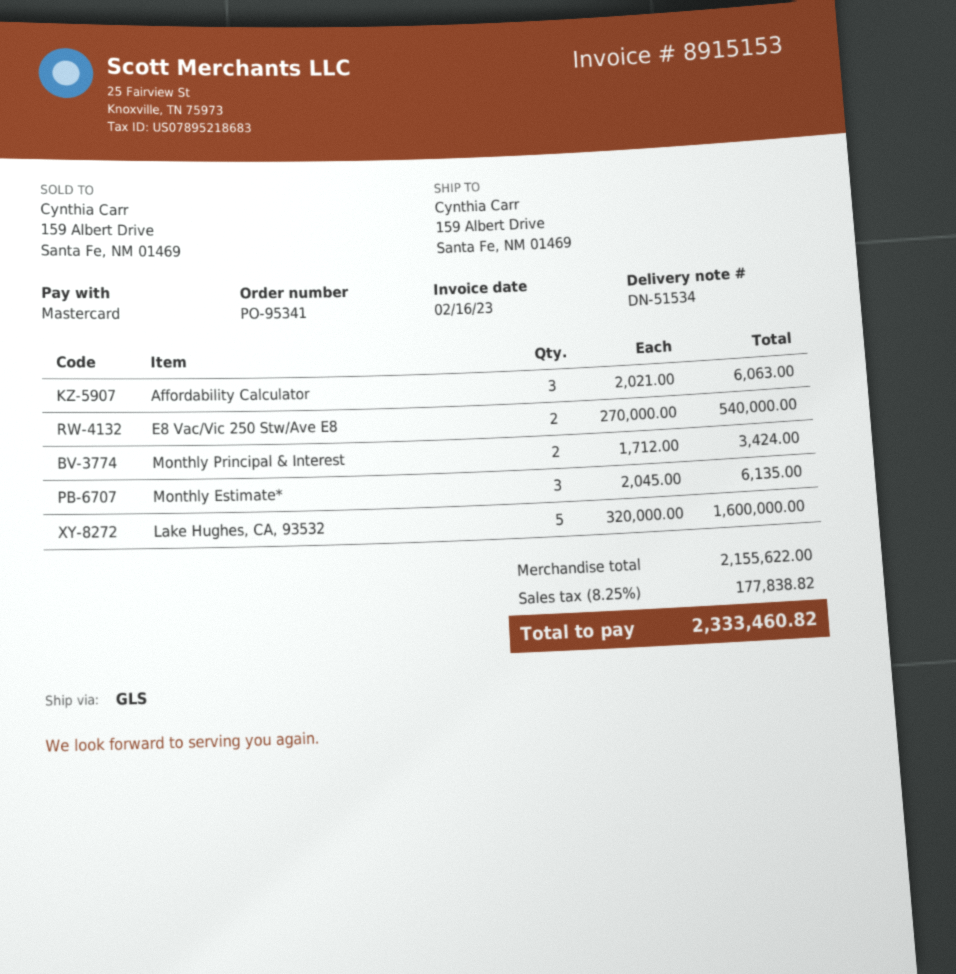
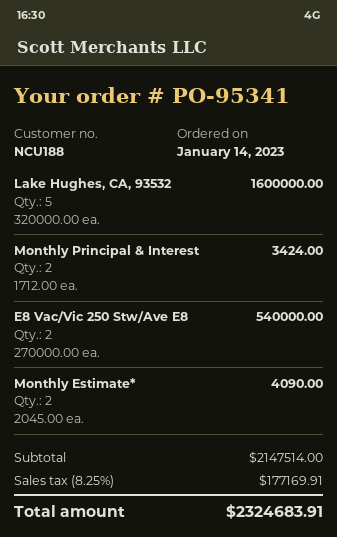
Affordability Calculator: 3 x 2021.00 = 6063.00 -> none
Monthly Estimate*: 3 x 2045.00 = 6135.00 -> 2 x 2045.00 = 4090.00
subtotal: 2155622.00 -> 2147514.00
tax: 8.25% = 177838.82 -> 8.25% = 177169.91
total: 2333460.82 -> 2324683.91

